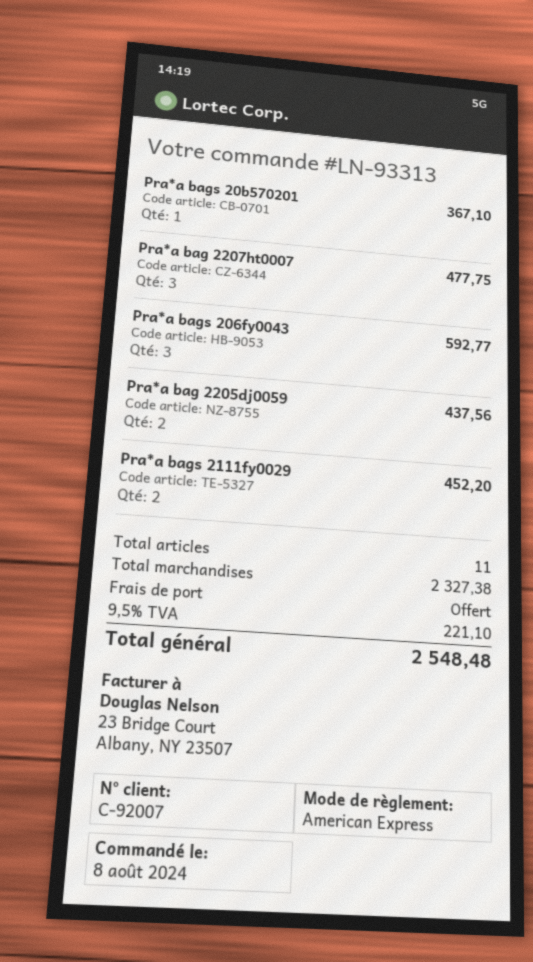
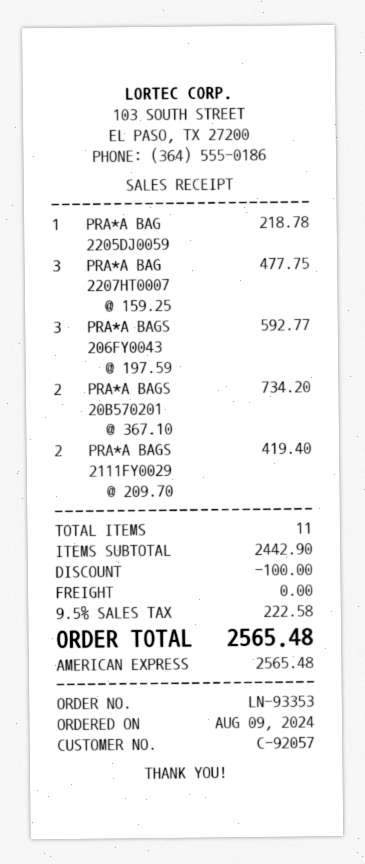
order number: LN-93313 -> LN-93353
order date: 2024-08-08 -> 2024-08-09
customer number: C-92007 -> C-92057
Pra*a bags 20b570201: 1 for 367.10 -> 2 for 734.20
Pra*a bag 2205dj0059: 2 for 437.56 -> 1 for 218.78
Pra*a bags 2111fy0029: 2 for 452.20 -> 2 for 419.40
subtotal: 2327.38 -> 2442.90
discount: none -> 100.00
tax: 9.5% = 221.10 -> 9.5% = 222.58
total: 2548.48 -> 2565.48

